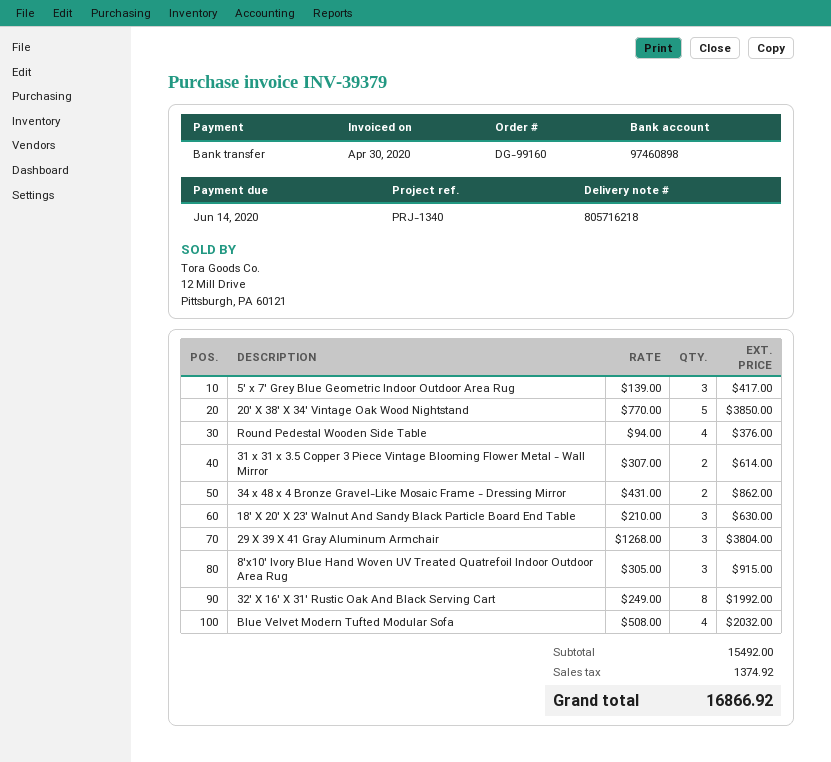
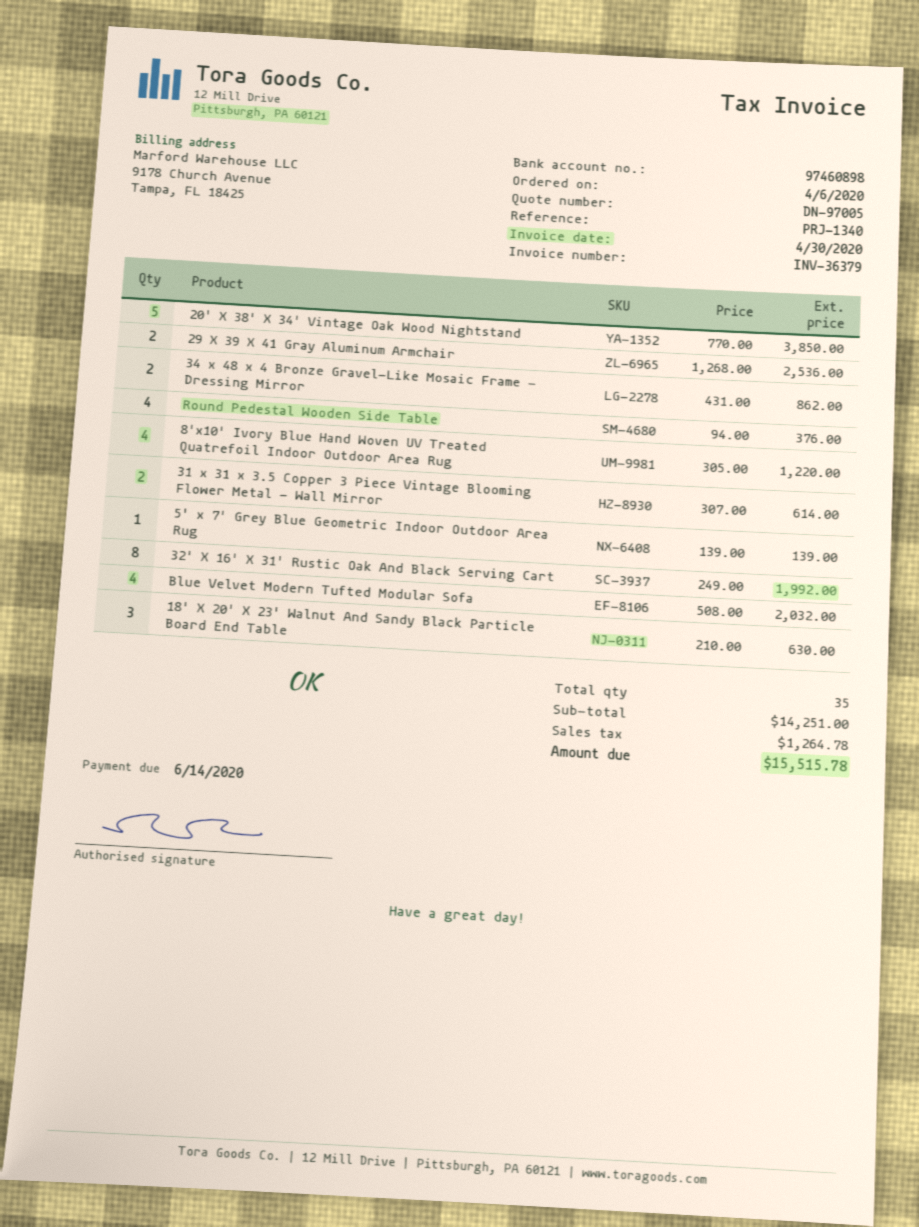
invoice number: INV-39379 -> INV-36379
5' x 7' Grey Blue Geometric Indoor Outdoor Area Rug: 3 x 139.00 = 417.00 -> 1 x 139.00 = 139.00
29 X 39 X 41 Gray Aluminum Armchair: 3 x 1268.00 = 3804.00 -> 2 x 1268.00 = 2536.00
8'x10' Ivory Blue Hand Woven UV Treated Quatrefoil Indoor Outdoor Area Rug: 3 x 305.00 = 915.00 -> 4 x 305.00 = 1220.00
subtotal: 15492.00 -> 14251.00
tax: 1374.92 -> 1264.78
total: 16866.92 -> 15515.78

